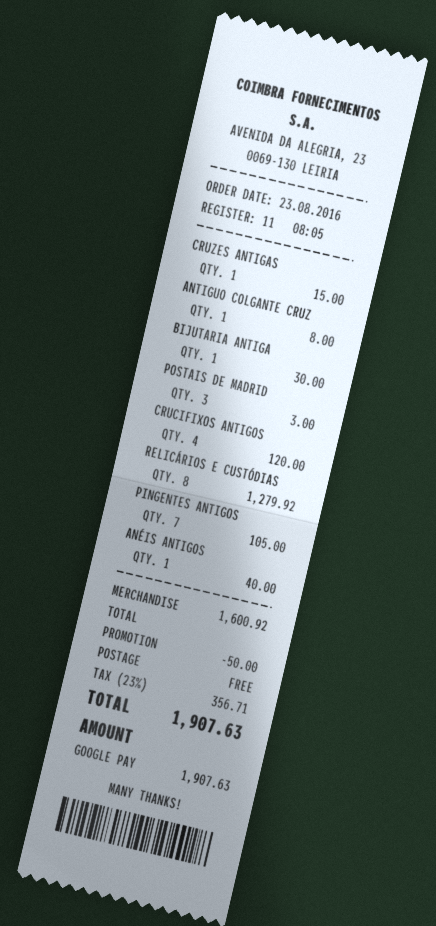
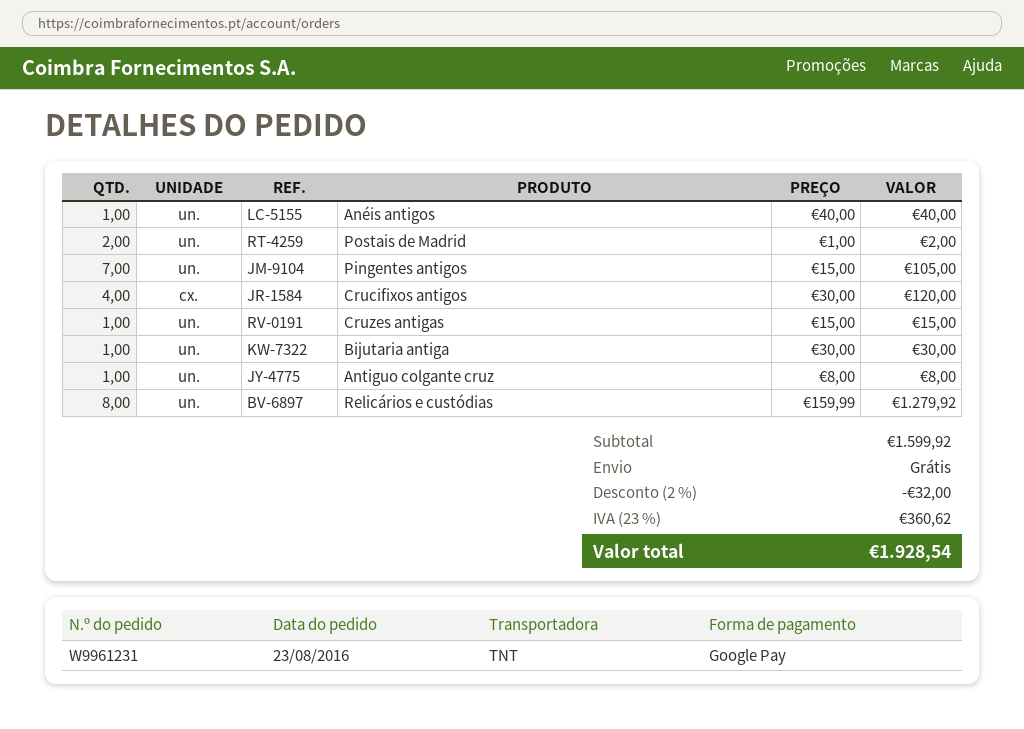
POSTAIS DE MADRID: 3 for 3.00 -> 2 for 2.00
subtotal: 1600.92 -> 1599.92
discount: 50.00 -> 32.00
tax: 23% = 356.71 -> 23% = 360.62
total: 1907.63 -> 1928.54

